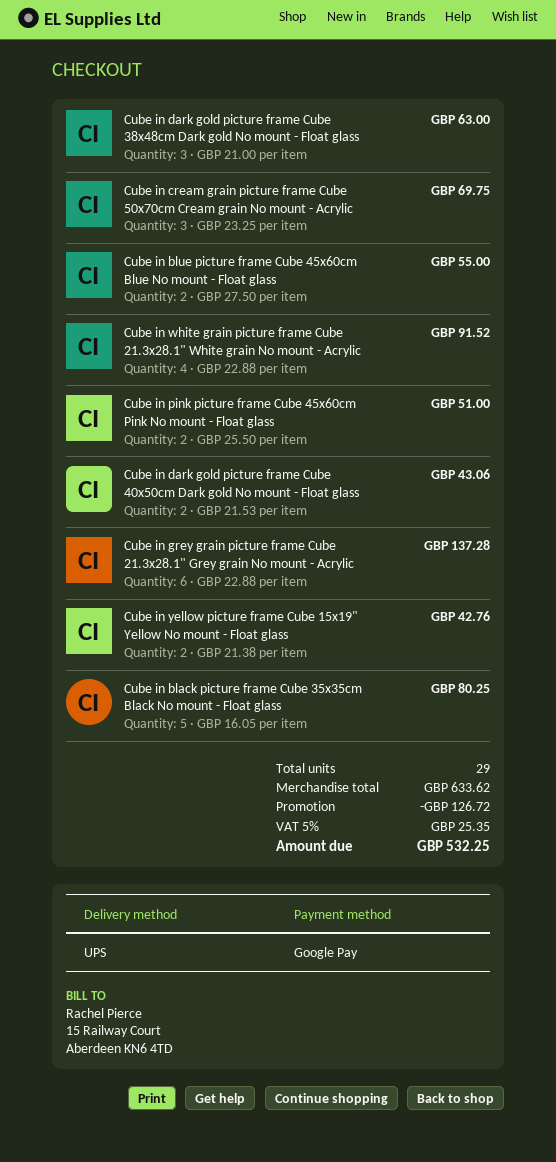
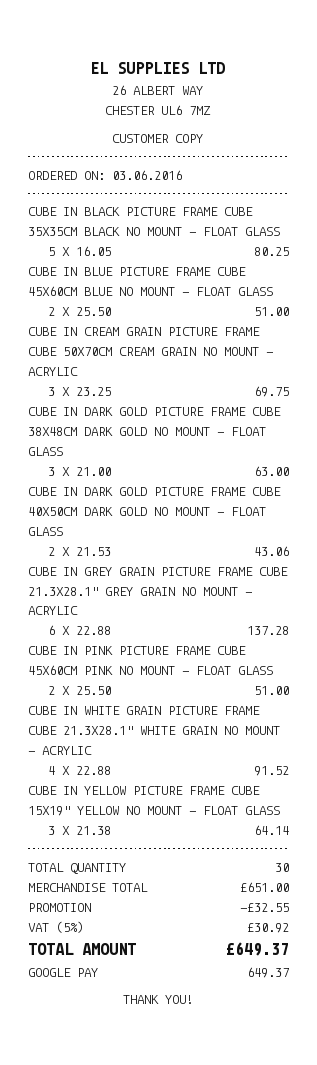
Cube in blue picture frame Cube 45x60cm Blue No mount - Float glass: 2 x 27.50 = 55.00 -> 2 x 25.50 = 51.00
Cube in yellow picture frame Cube 15x19" Yellow No mount - Float glass: 2 x 21.38 = 42.76 -> 3 x 21.38 = 64.14
total quantity: 29 -> 30
subtotal: 633.62 -> 651.00
discount: 126.72 -> 32.55
tax: 5% = 25.35 -> 5% = 30.92
total: 532.25 -> 649.37

